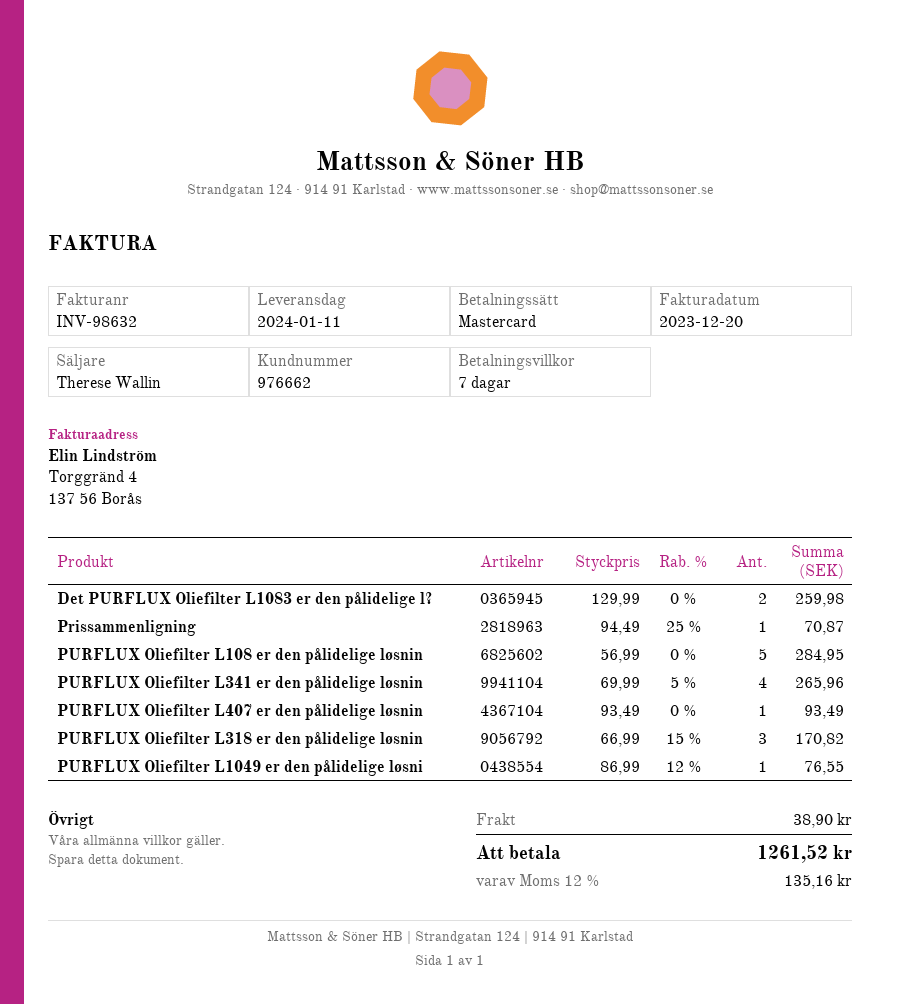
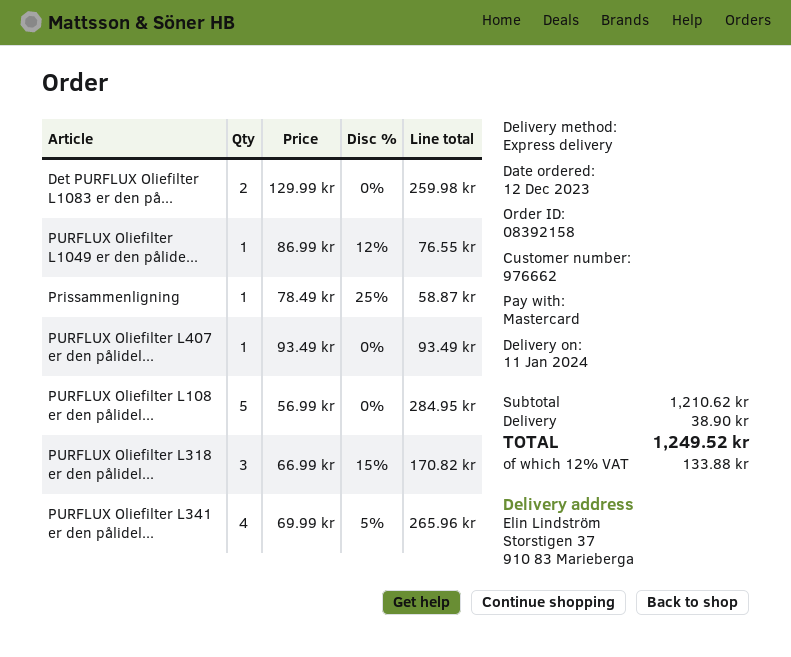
Prissammenligning: 1 x 94.49 - 25% = 70.87 -> 1 x 78.49 - 25% = 58.87
tax: 12% = 135.16 -> 12% = 133.88
total: 1261.52 -> 1249.52

